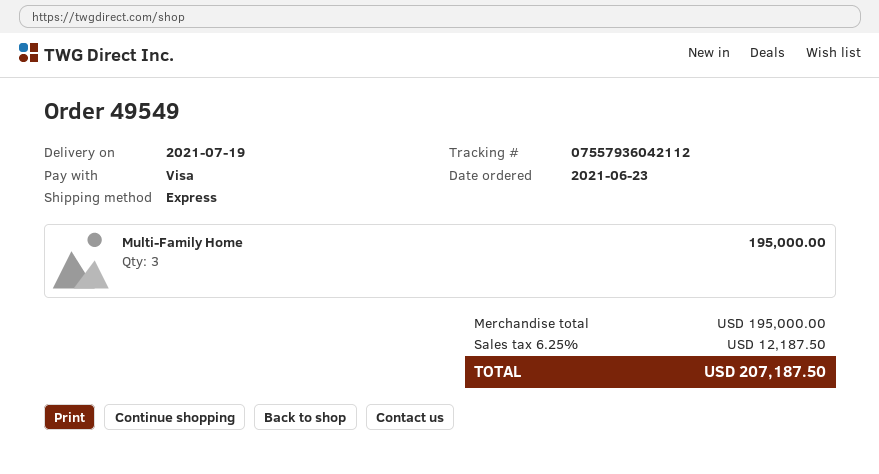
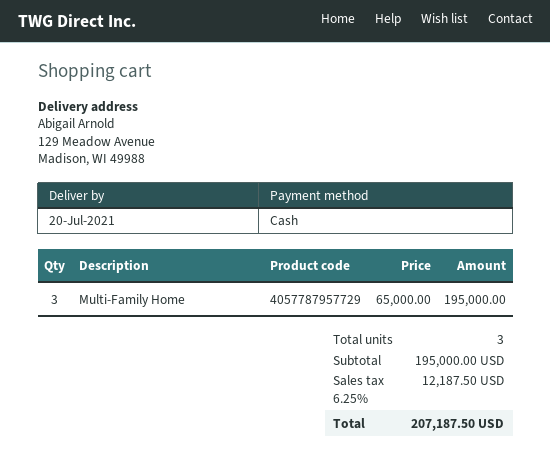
delivery date: 2021-07-19 -> 2021-07-20
payment method: Visa -> cash

